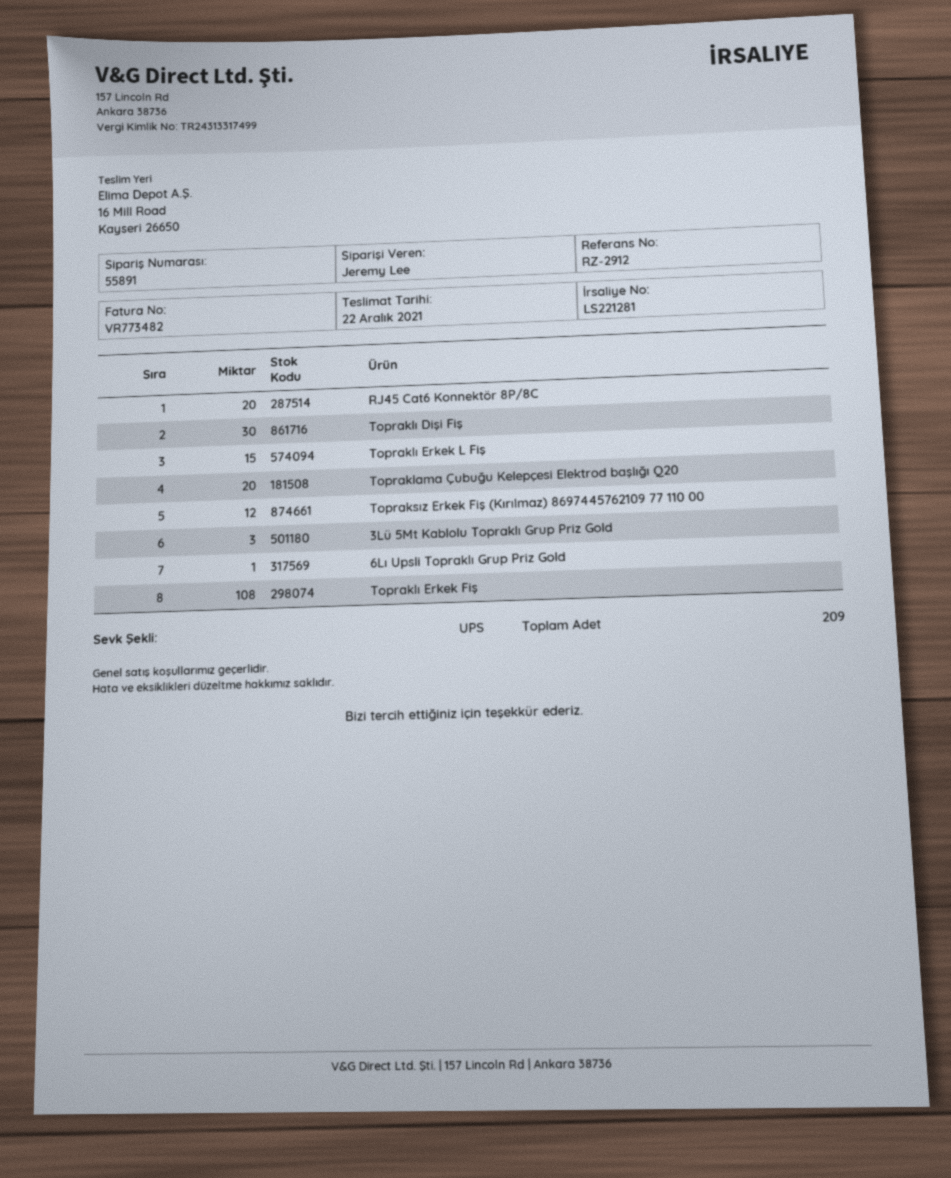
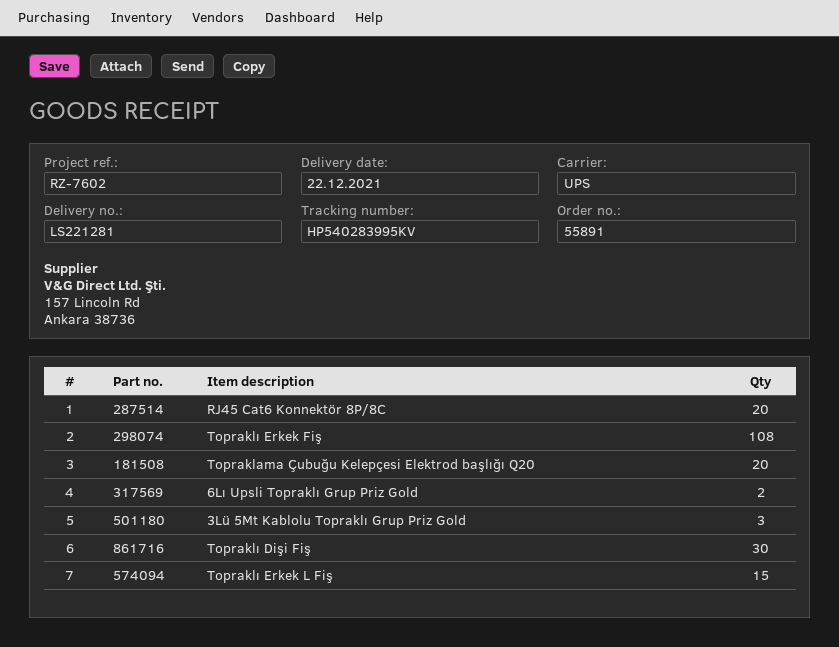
reference: RZ-2912 -> RZ-7602
Topraksız Erkek Fiş (Kırılmaz) 8697445762109 77 110 00: 12 -> none
6Lı Upsli Topraklı Grup Priz Gold: 1 -> 2

